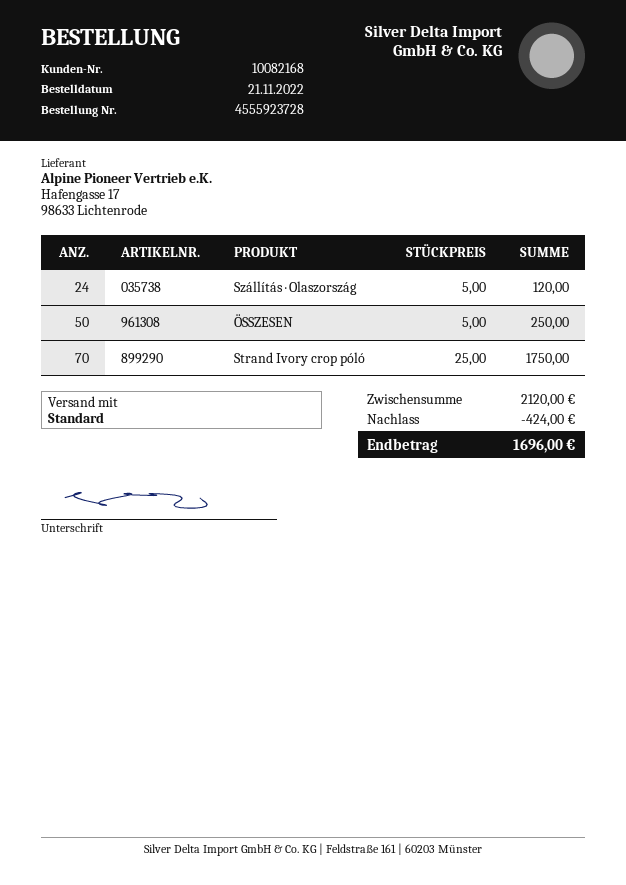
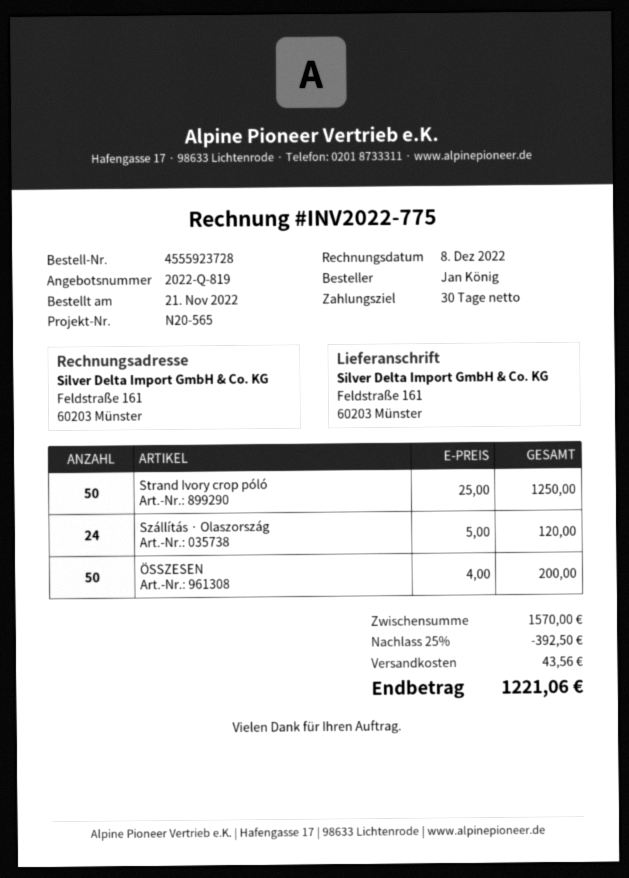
ÖSSZESEN: 50 x 5.00 = 250.00 -> 50 x 4.00 = 200.00
Strand Ivory crop póló: 70 x 25.00 = 1750.00 -> 50 x 25.00 = 1250.00
subtotal: 2120.00 -> 1570.00
discount: 424.00 -> 392.50
shipping: none -> 43.56
total: 1696.00 -> 1221.06

